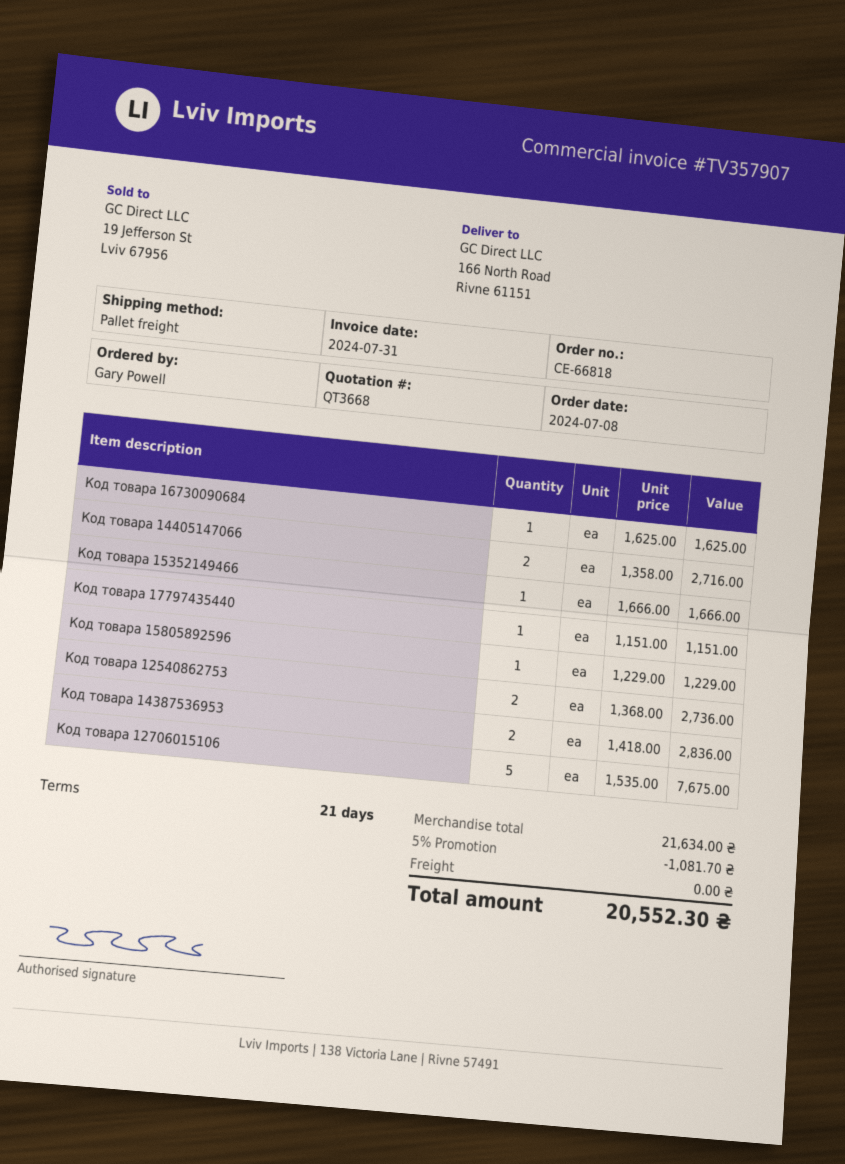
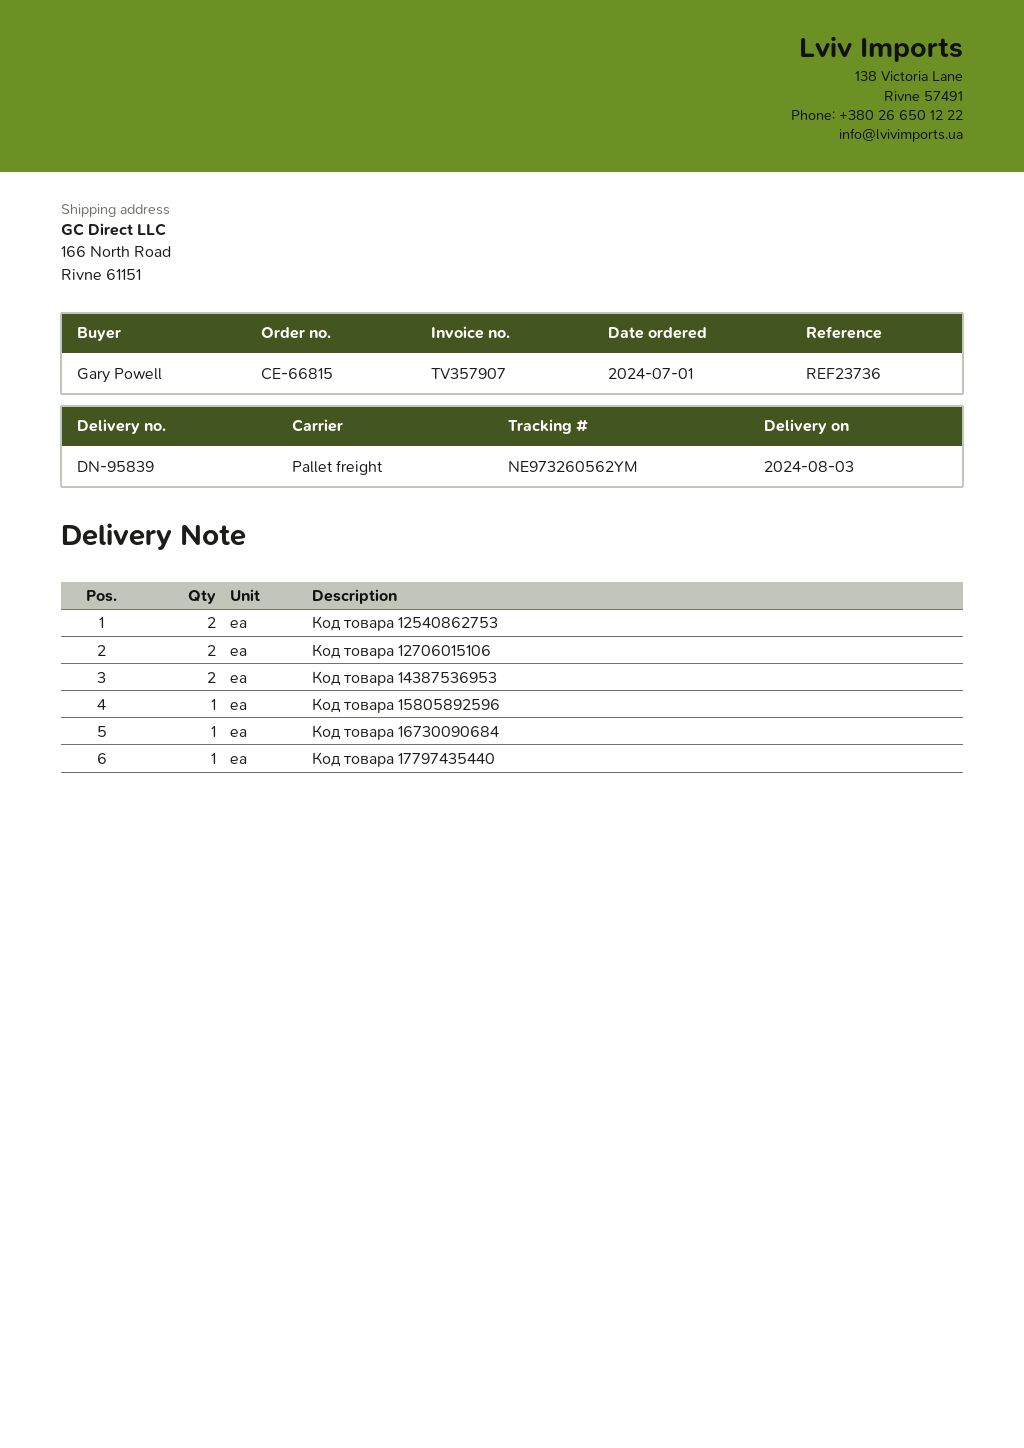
order number: CE-66818 -> CE-66815
order date: 2024-07-08 -> 2024-07-01
Код товара 14405147066: 2 -> none
Код товара 15352149466: 1 -> none
Код товара 12706015106: 5 -> 2

